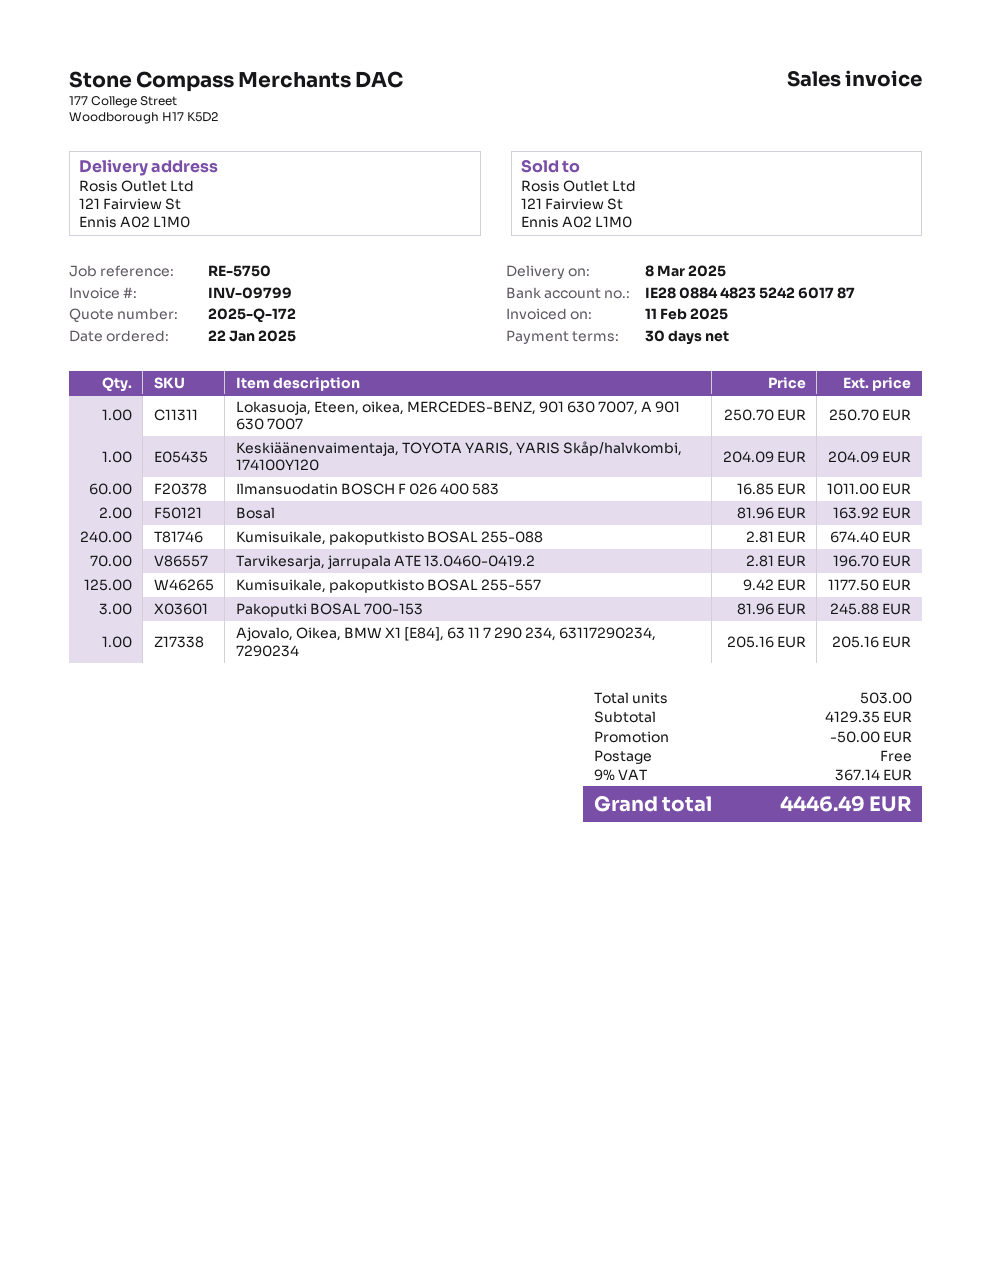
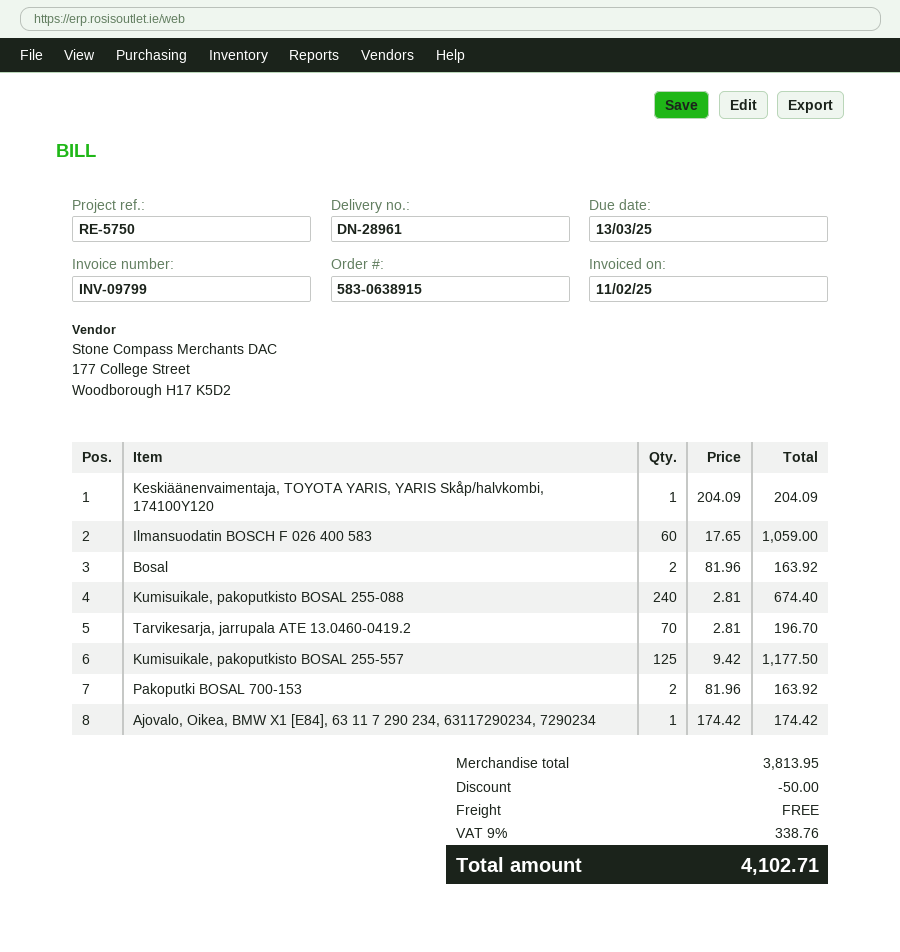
Lokasuoja, Eteen, oikea, MERCEDES-BENZ, 901 630 7007, A 901 630 7007: 1 x 250.70 = 250.70 -> none
Ilmansuodatin BOSCH F 026 400 583: 60 x 16.85 = 1011.00 -> 60 x 17.65 = 1059.00
Pakoputki BOSAL 700-153: 3 x 81.96 = 245.88 -> 2 x 81.96 = 163.92
Ajovalo, Oikea, BMW X1 [E84], 63 11 7 290 234, 63117290234, 7290234: 1 x 205.16 = 205.16 -> 1 x 174.42 = 174.42
subtotal: 4129.35 -> 3813.95
tax: 9% = 367.14 -> 9% = 338.76
total: 4446.49 -> 4102.71

